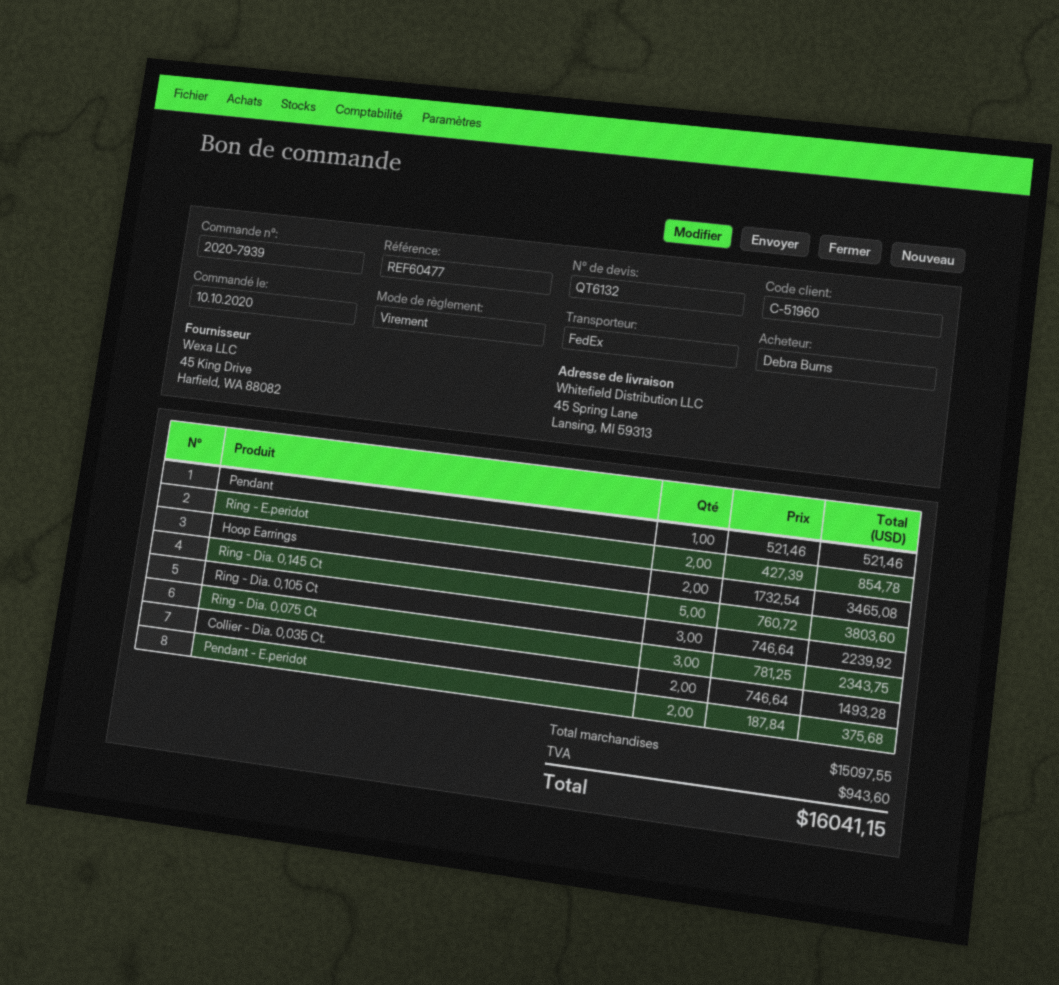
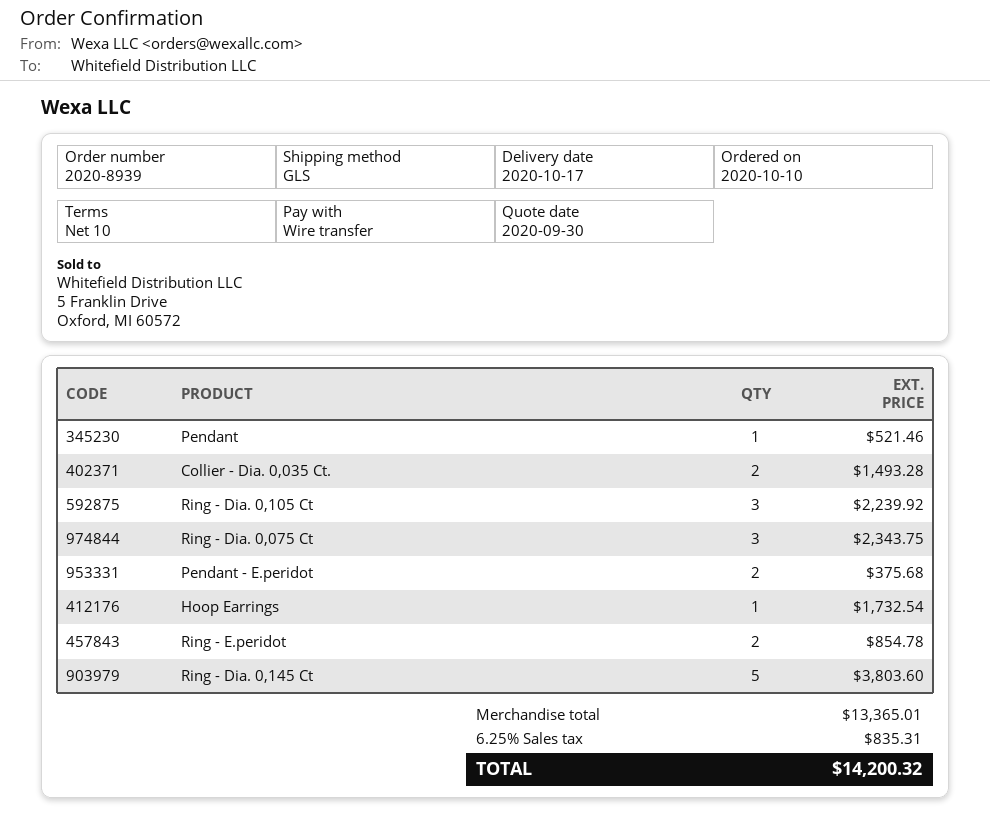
order number: 2020-7939 -> 2020-8939
shipping method: FedEx -> GLS
Hoop Earrings: 2 for 3465.08 -> 1 for 1732.54
subtotal: 15097.55 -> 13365.01
tax: 943.60 -> 835.31
total: 16041.15 -> 14200.32

